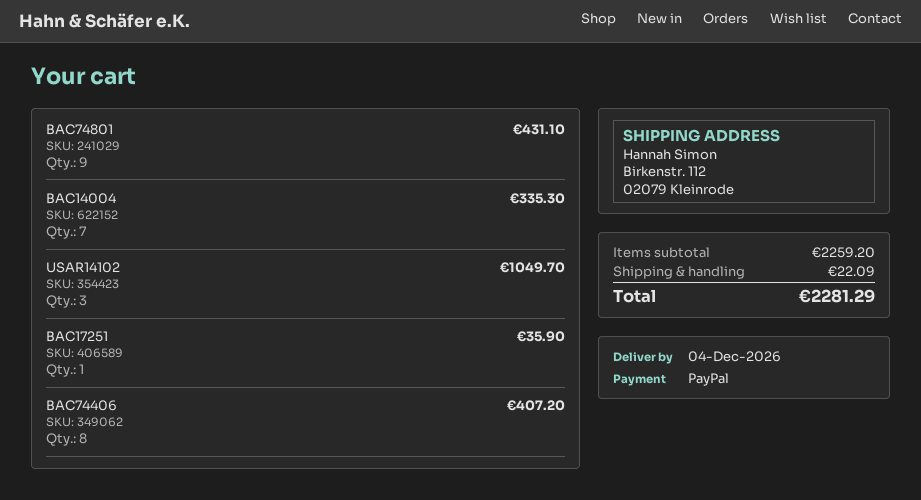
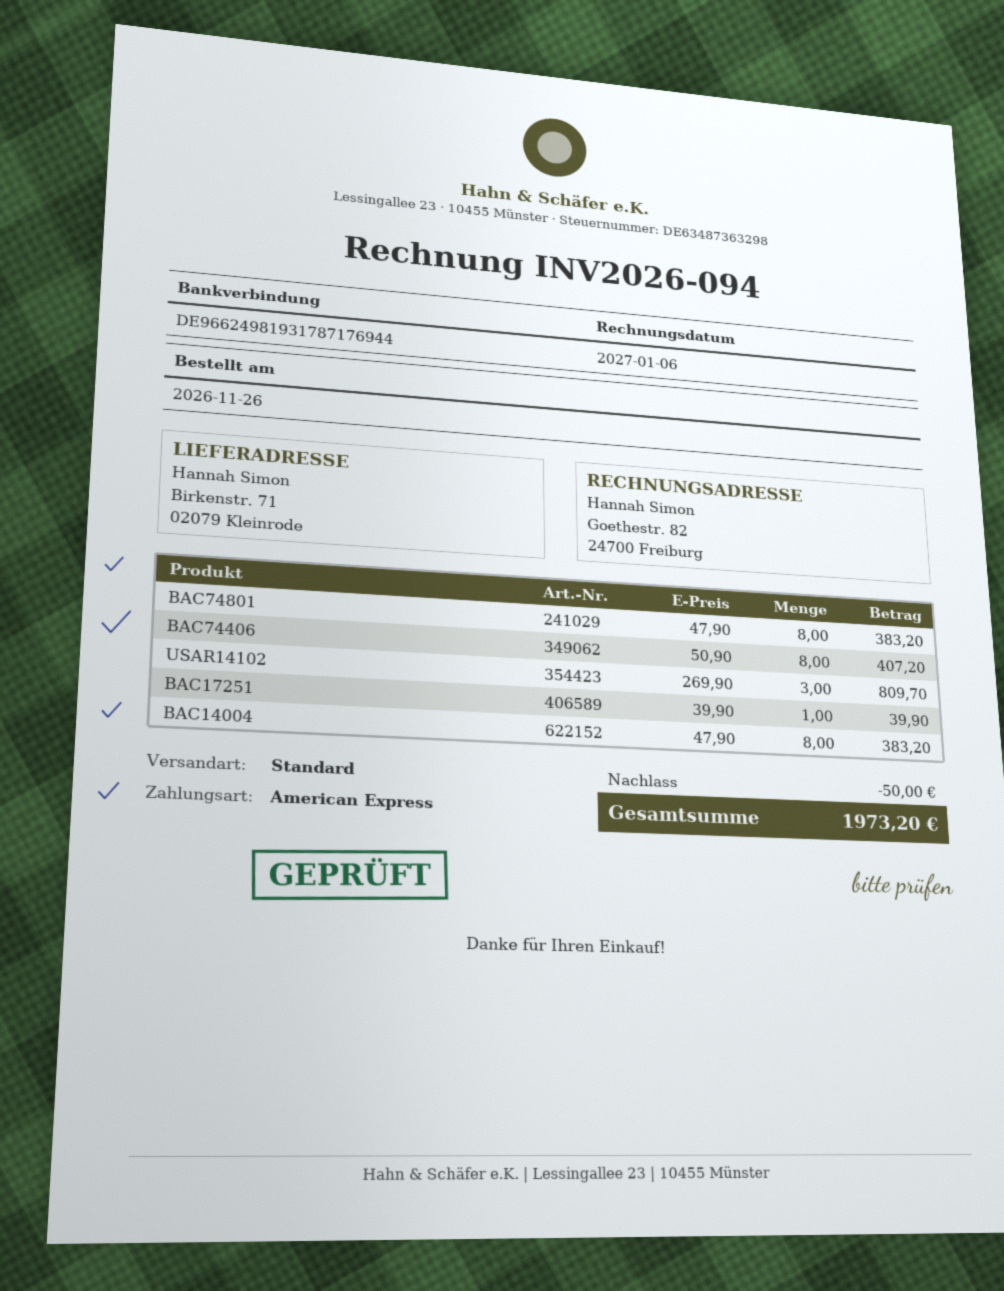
payment method: PayPal -> American Express
ship to: Birkenstr. 112, 02079 Kleinrode -> Birkenstr. 71, 02079 Kleinrode
BAC74801: 9 for 431.10 -> 8 for 383.20
BAC14004: 7 for 335.30 -> 8 for 383.20
USAR14102: 3 for 1049.70 -> 3 for 809.70
BAC17251: 1 for 35.90 -> 1 for 39.90
discount: none -> 50.00
shipping: 22.09 -> none
total: 2281.29 -> 1973.20

